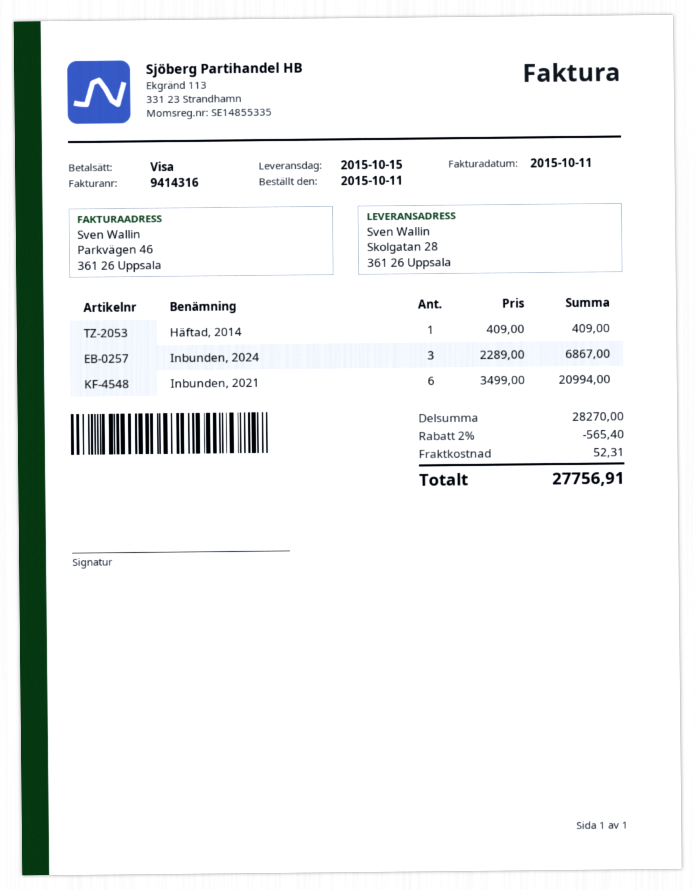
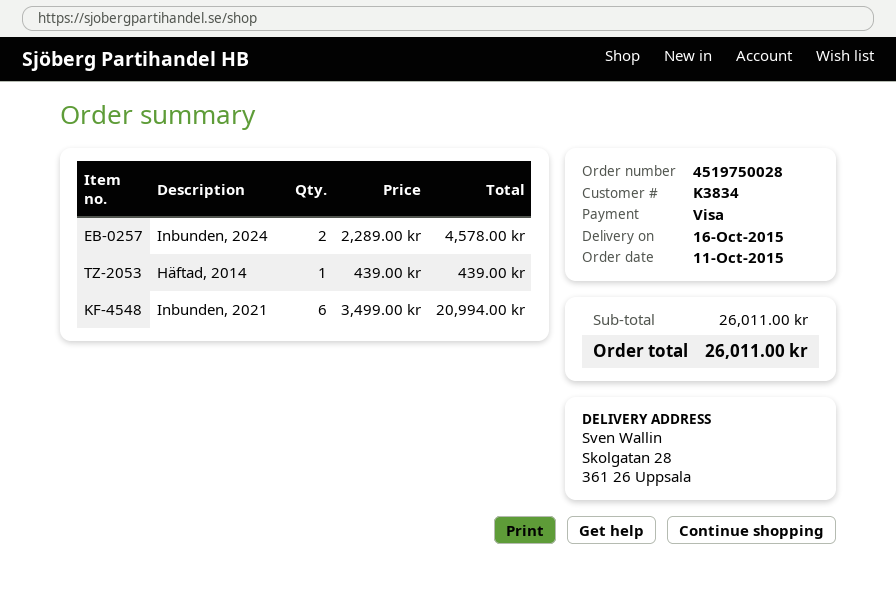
delivery date: 2015-10-15 -> 2015-10-16
Häftad, 2014: 1 x 409.00 = 409.00 -> 1 x 439.00 = 439.00
Inbunden, 2024: 3 x 2289.00 = 6867.00 -> 2 x 2289.00 = 4578.00
subtotal: 28270.00 -> 26011.00
discount: 2% = 565.40 -> none
shipping: 52.31 -> none
total: 27756.91 -> 26011.00

